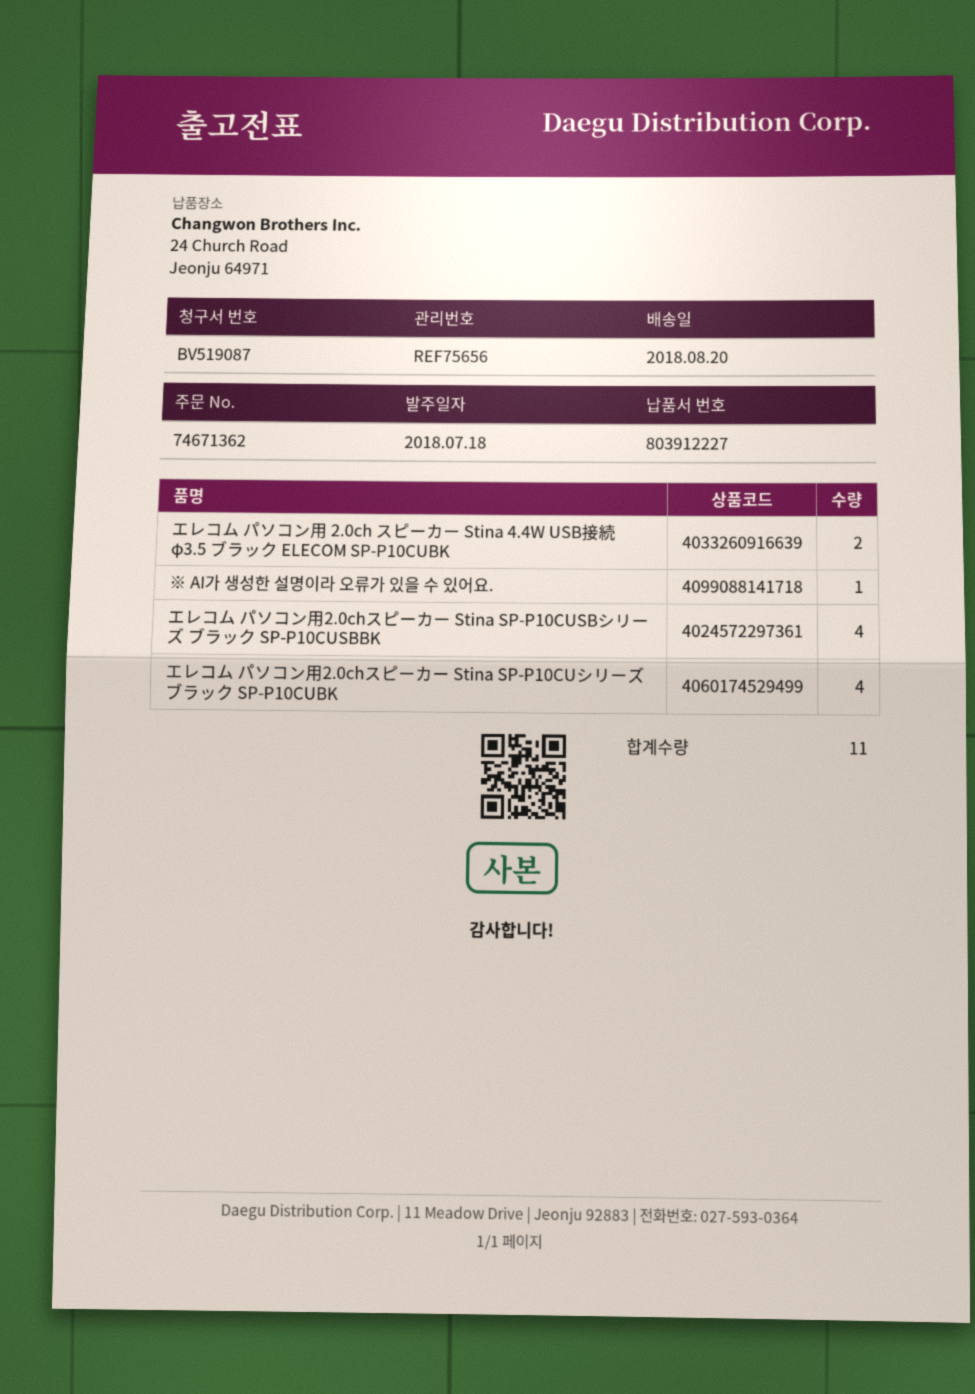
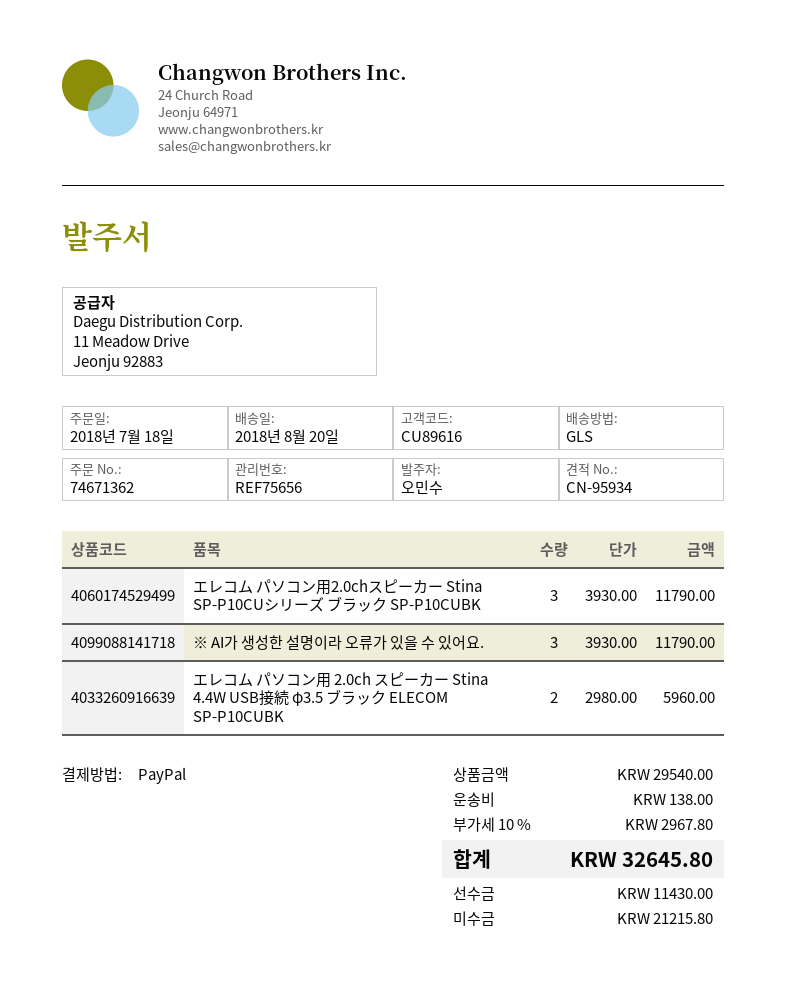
※ AI가 생성한 설명이라 오류가 있을 수 있어요.: 1 -> 3
エレコム パソコン用2.0chスピーカー Stina SP-P10CUSBシリーズ ブラック SP-P10CUSBBK: 4 -> none
エレコム パソコン用2.0chスピーカー Stina SP-P10CUシリーズ ブラック SP-P10CUBK: 4 -> 3

